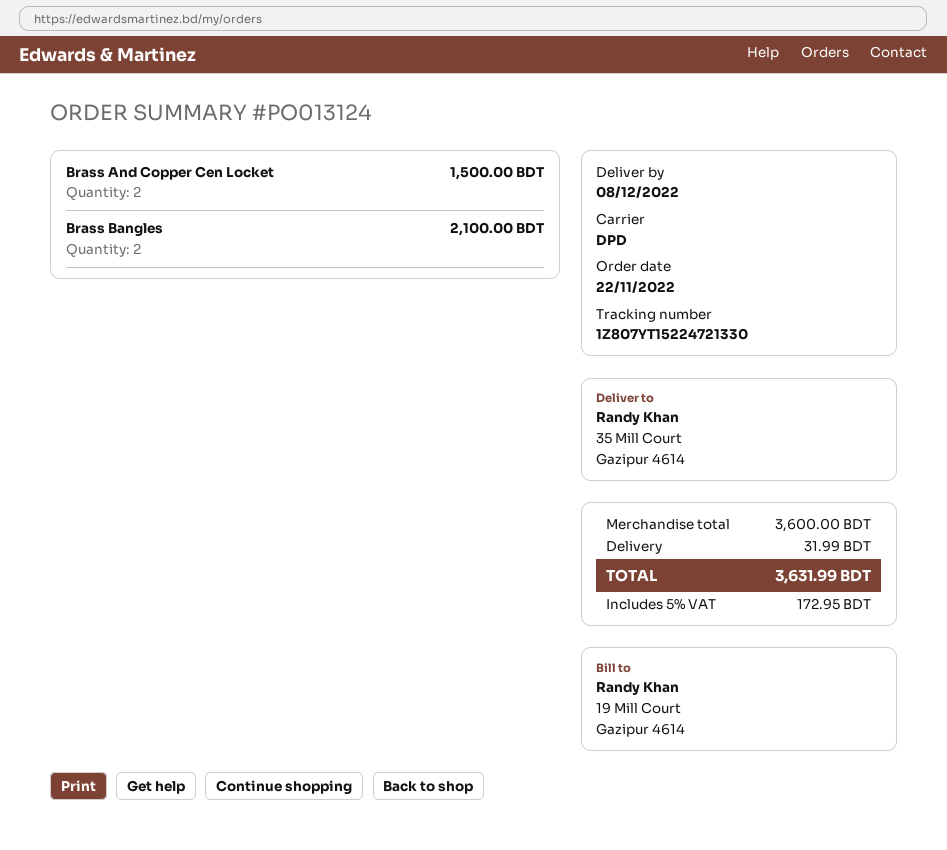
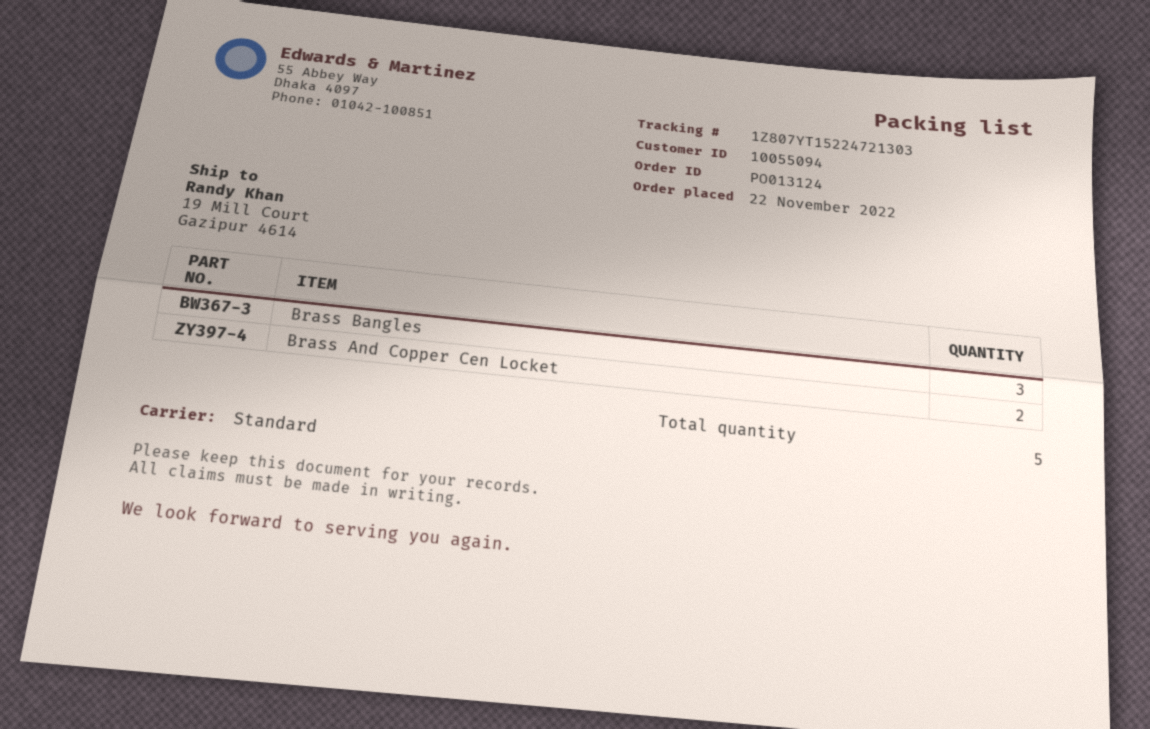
shipping method: DPD -> standard
tracking number: 1Z807YT15224721330 -> 1Z807YT15224721303
ship to: 35 Mill Court, Gazipur 4614 -> 19 Mill Court, Gazipur 4614
Brass Bangles: 2 -> 3

